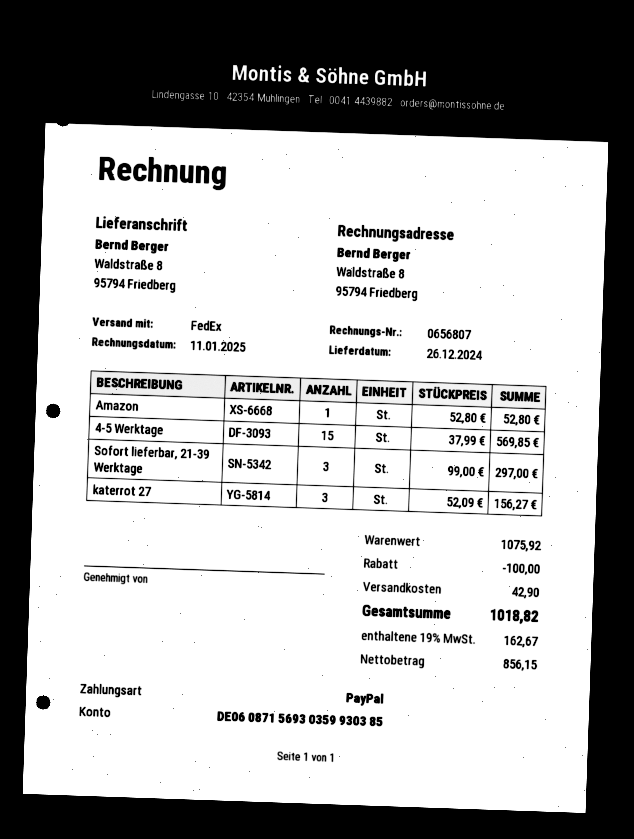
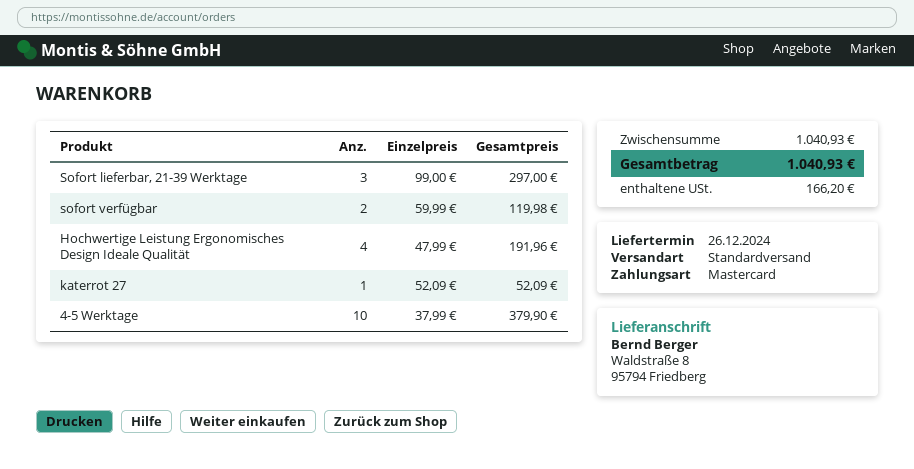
payment method: PayPal -> Mastercard
shipping method: FedEx -> standard
Amazon: 1 x 52.80 = 52.80 -> none
4-5 Werktage: 15 x 37.99 = 569.85 -> 10 x 37.99 = 379.90
katerrot 27: 3 x 52.09 = 156.27 -> 1 x 52.09 = 52.09
sofort verfügbar: none -> 2 x 59.99 = 119.98
Hochwertige Leistung Ergonomisches Design Ideale Qualität: none -> 4 x 47.99 = 191.96
subtotal: 1075.92 -> 1040.93
discount: 100.00 -> none
shipping: 42.90 -> none
tax: 162.67 -> 166.20
total: 1018.82 -> 1040.93

